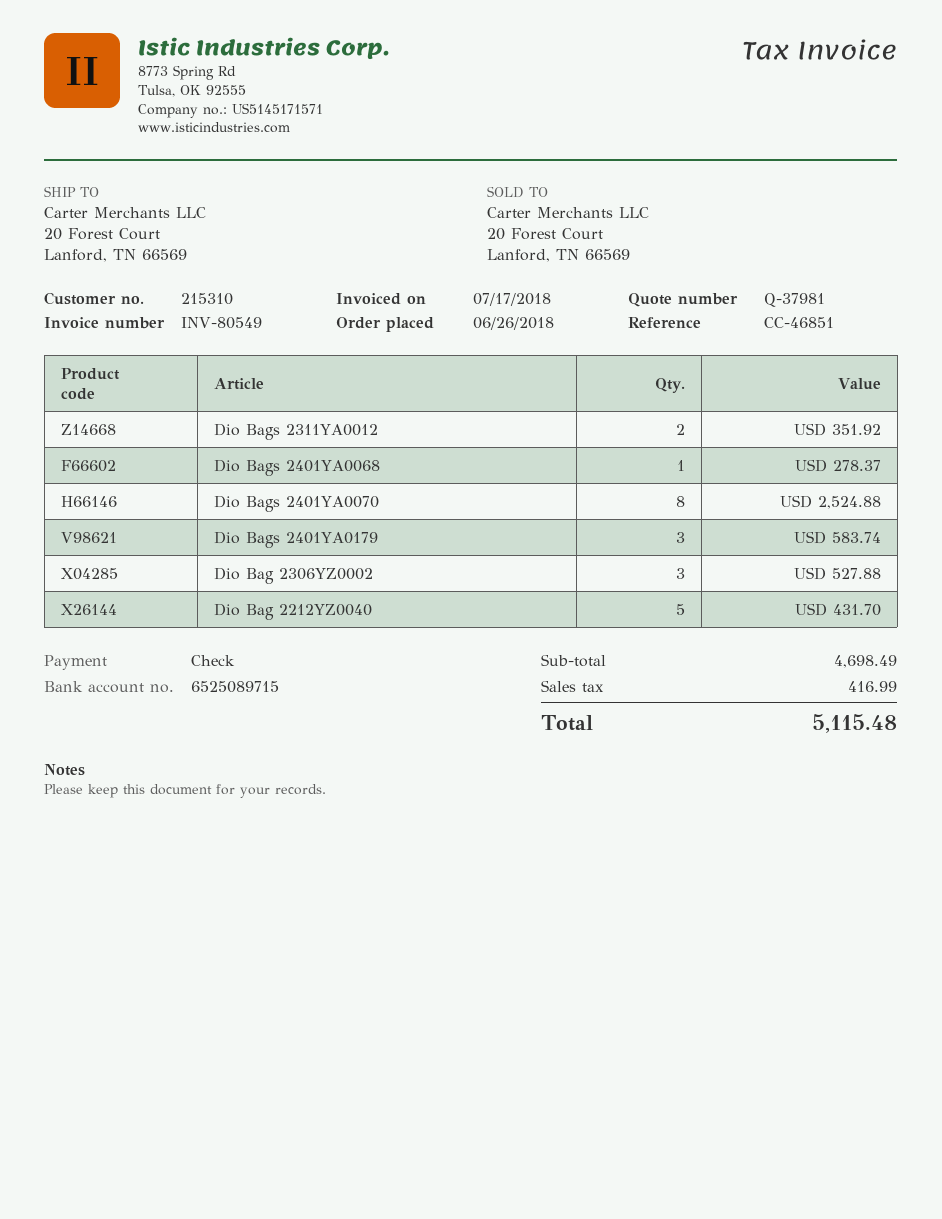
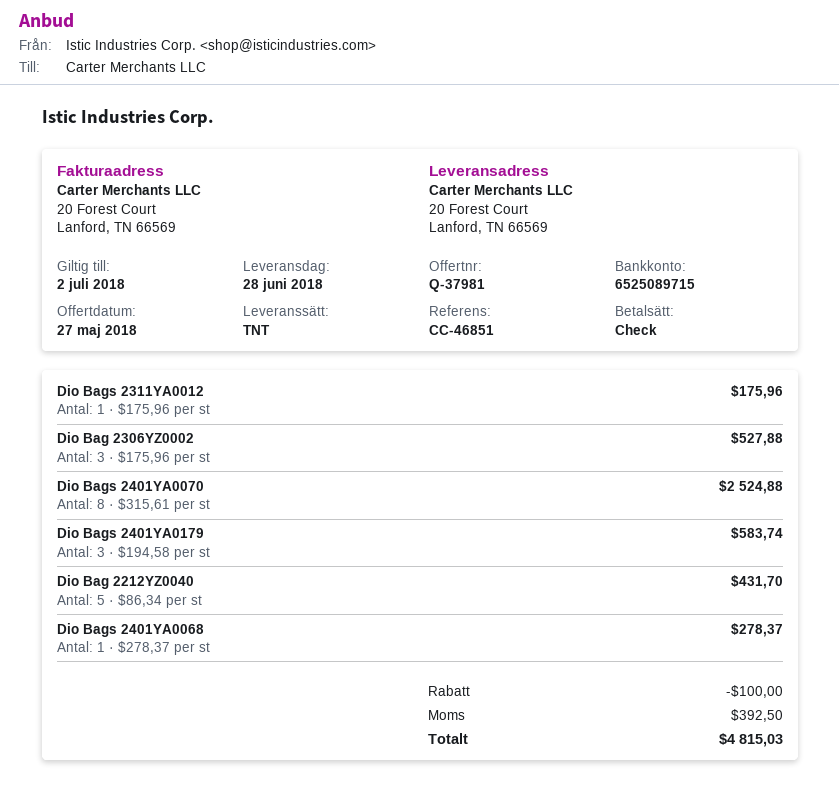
Dio Bags 2311YA0012: 2 for 351.92 -> 1 for 175.96
discount: none -> 100.00
tax: 416.99 -> 392.50
total: 5115.48 -> 4815.03

